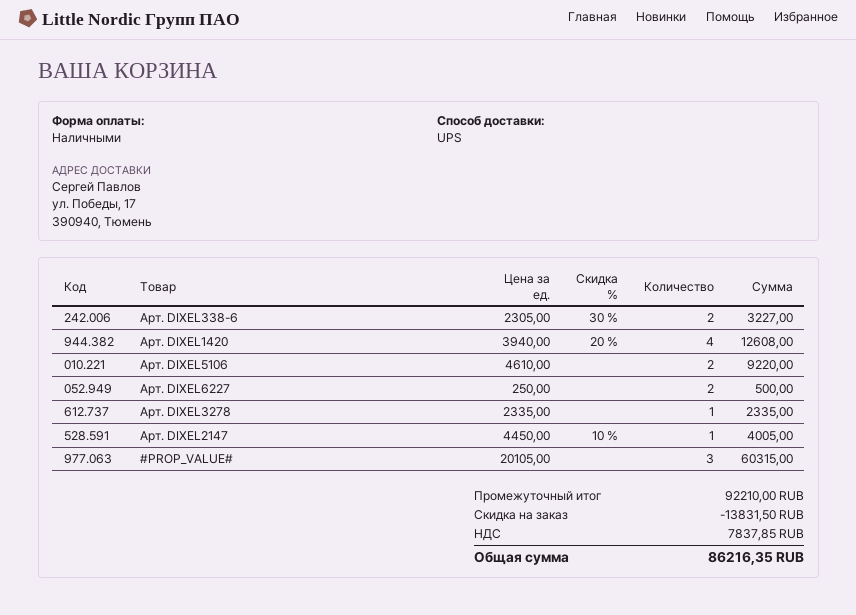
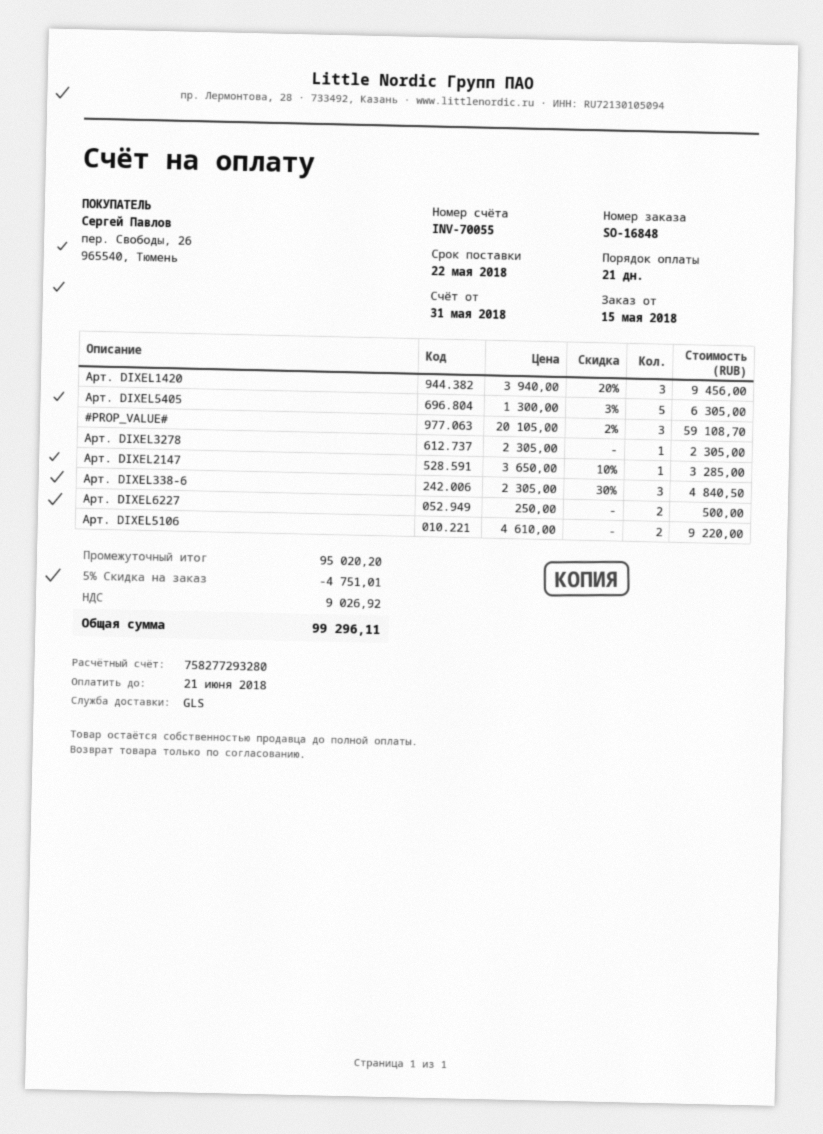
shipping method: UPS -> GLS
Арт. DIXEL338-6: 2 x 2305.00 - 30% = 3227.00 -> 3 x 2305.00 - 30% = 4840.50
Арт. DIXEL1420: 4 x 3940.00 - 20% = 12608.00 -> 3 x 3940.00 - 20% = 9456.00
Арт. DIXEL3278: 1 x 2335.00 = 2335.00 -> 1 x 2305.00 = 2305.00
Арт. DIXEL2147: 1 x 4450.00 - 10% = 4005.00 -> 1 x 3650.00 - 10% = 3285.00
#PROP_VALUE#: 3 x 20105.00 = 60315.00 -> 3 x 20105.00 - 2% = 59108.70
Арт. DIXEL5405: none -> 5 x 1300.00 - 3% = 6305.00
subtotal: 92210.00 -> 95020.20
discount: 13831.50 -> 4751.01
tax: 7837.85 -> 9026.92
total: 86216.35 -> 99296.11

